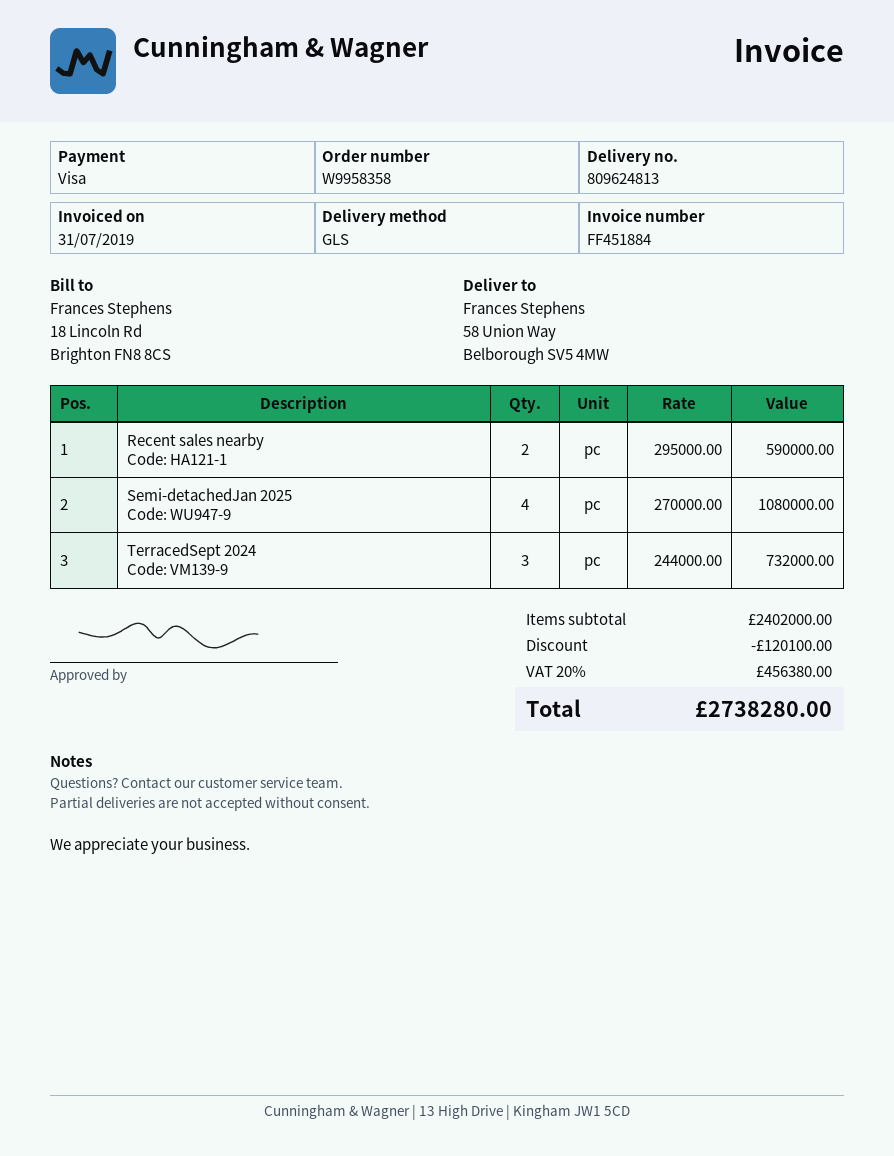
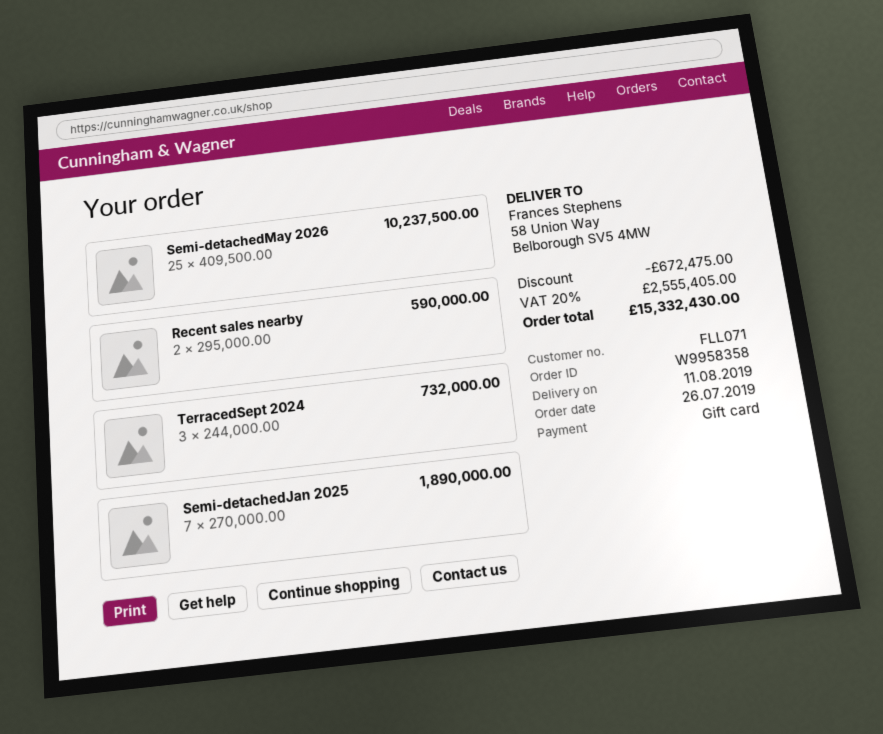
payment method: Visa -> gift card
Semi-detachedJan 2025: 4 x 270000.00 = 1080000.00 -> 7 x 270000.00 = 1890000.00
Semi-detachedMay 2026: none -> 25 x 409500.00 = 10237500.00
discount: 120100.00 -> 672475.00
tax: 20% = 456380.00 -> 20% = 2555405.00
total: 2738280.00 -> 15332430.00

